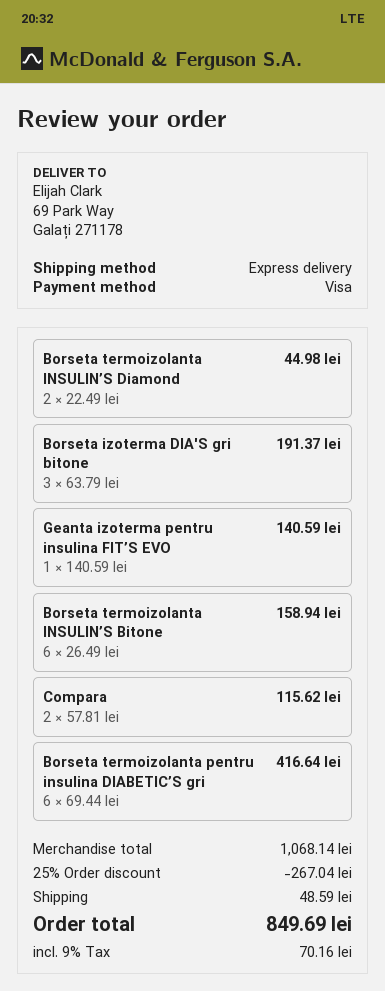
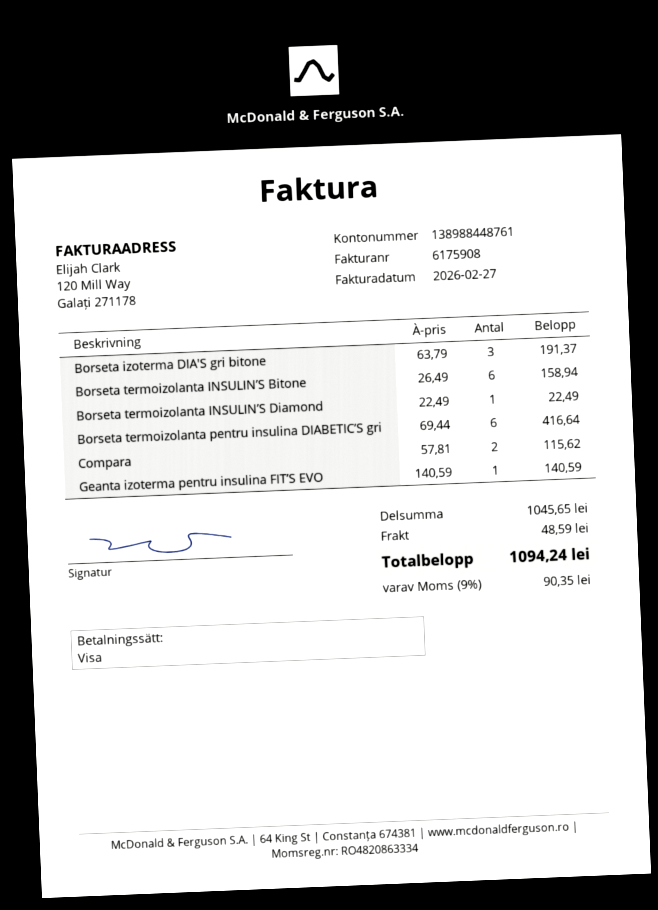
Borseta termoizolanta INSULIN’S Diamond: 2 x 22.49 = 44.98 -> 1 x 22.49 = 22.49
subtotal: 1068.14 -> 1045.65
discount: 25% = 267.04 -> none
tax: 9% = 70.16 -> 9% = 90.35
total: 849.69 -> 1094.24

